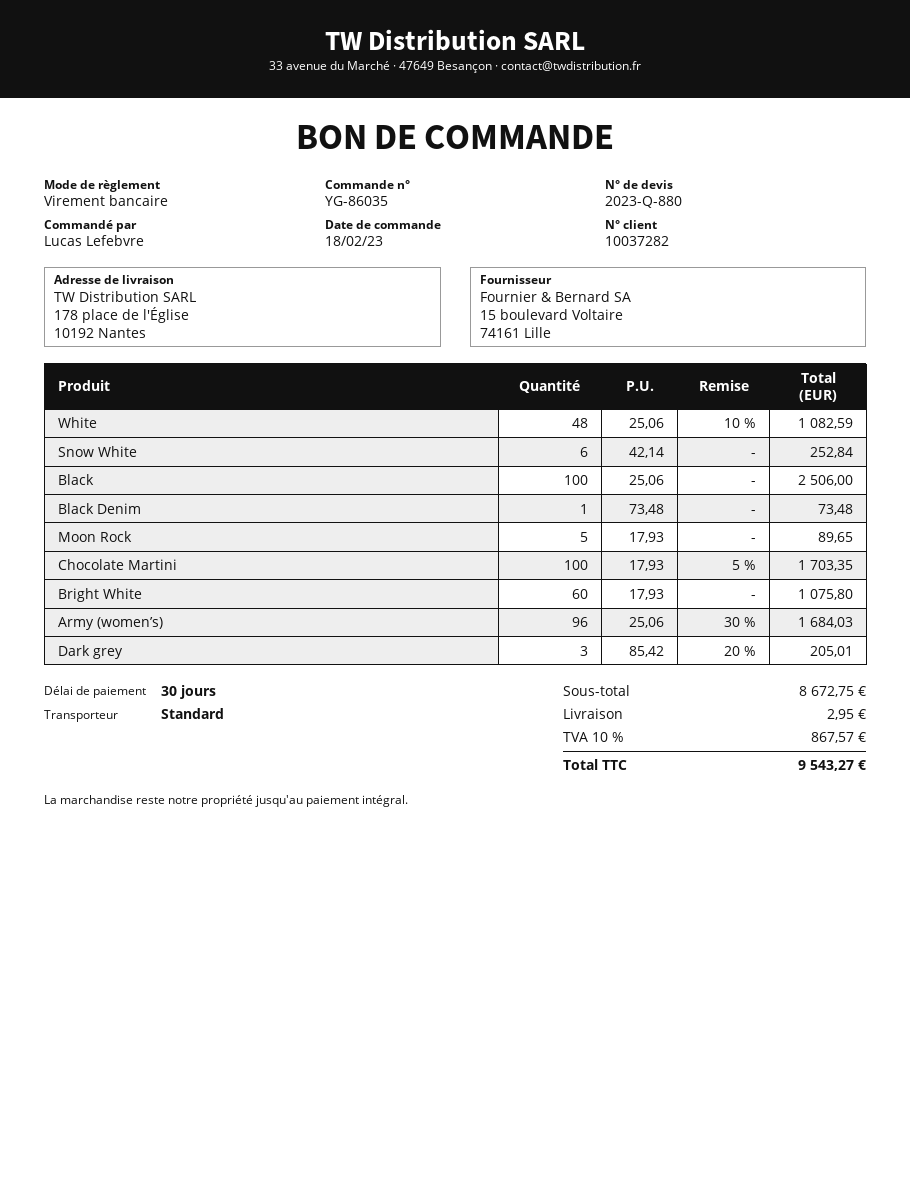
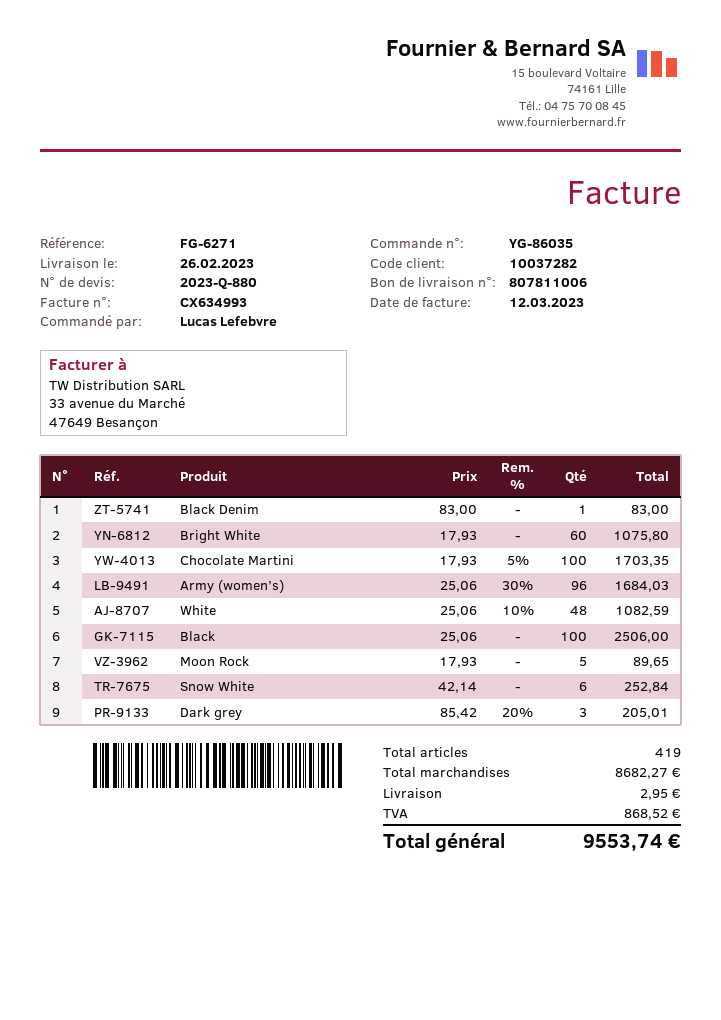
Black Denim: 1 x 73.48 = 73.48 -> 1 x 83.00 = 83.00
subtotal: 8672.75 -> 8682.27
tax: 867.57 -> 868.52
total: 9543.27 -> 9553.74

